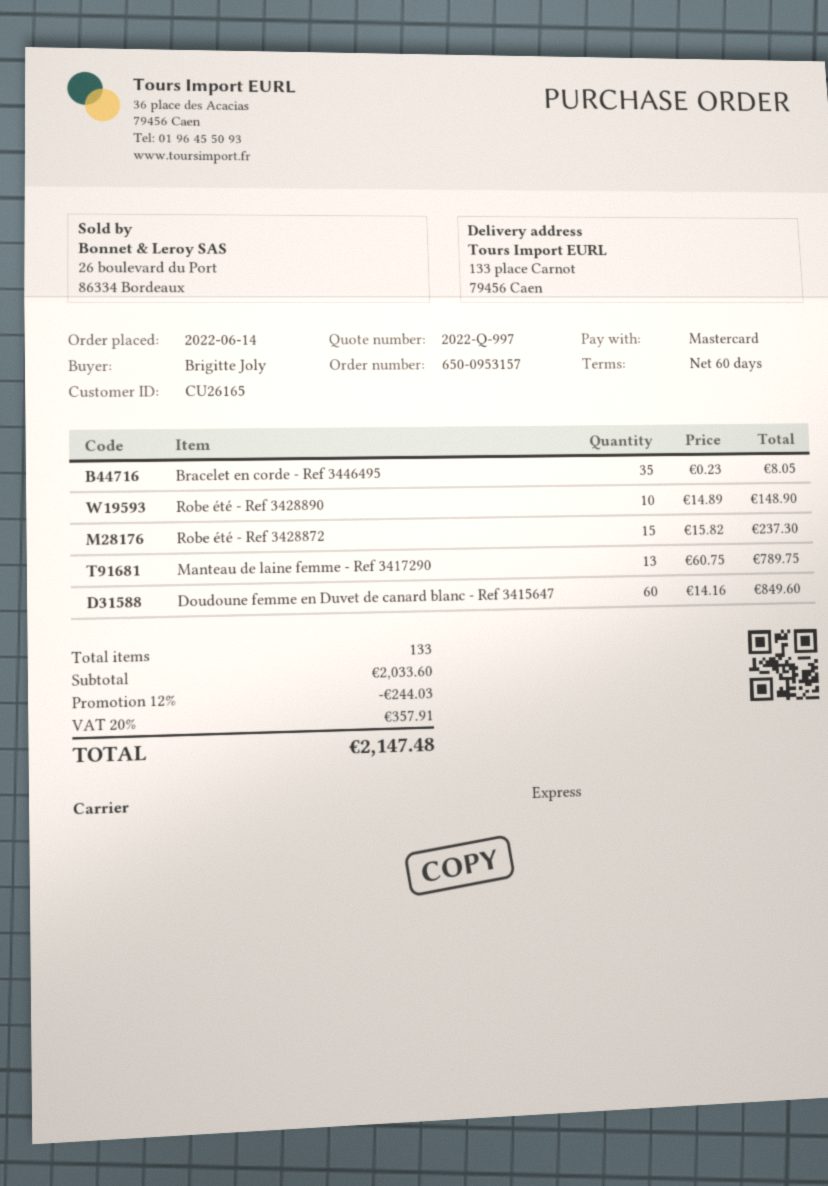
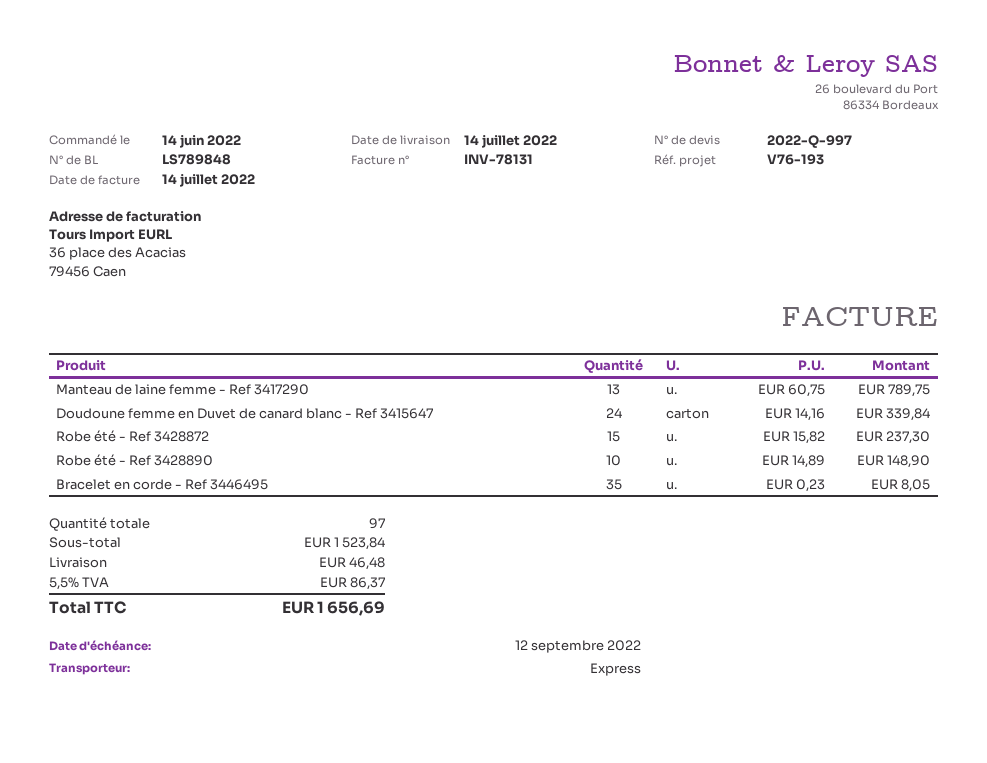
Doudoune femme en Duvet de canard blanc - Ref 3415647: 60 x 14.16 = 849.60 -> 24 x 14.16 = 339.84
total quantity: 133 -> 97
subtotal: 2033.60 -> 1523.84
discount: 12% = 244.03 -> none
shipping: none -> 46.48
tax: 20% = 357.91 -> 5.5% = 86.37
total: 2147.48 -> 1656.69

